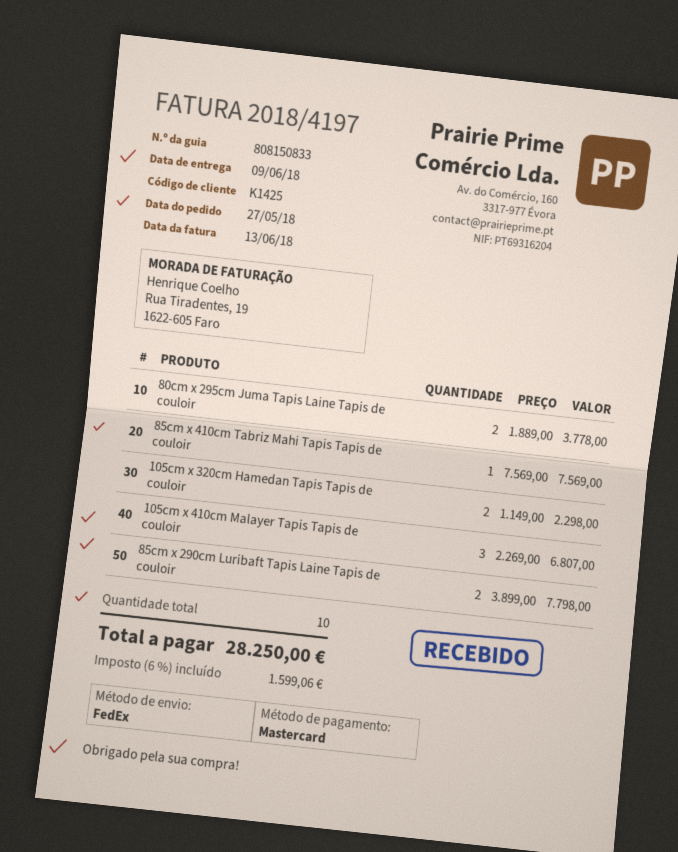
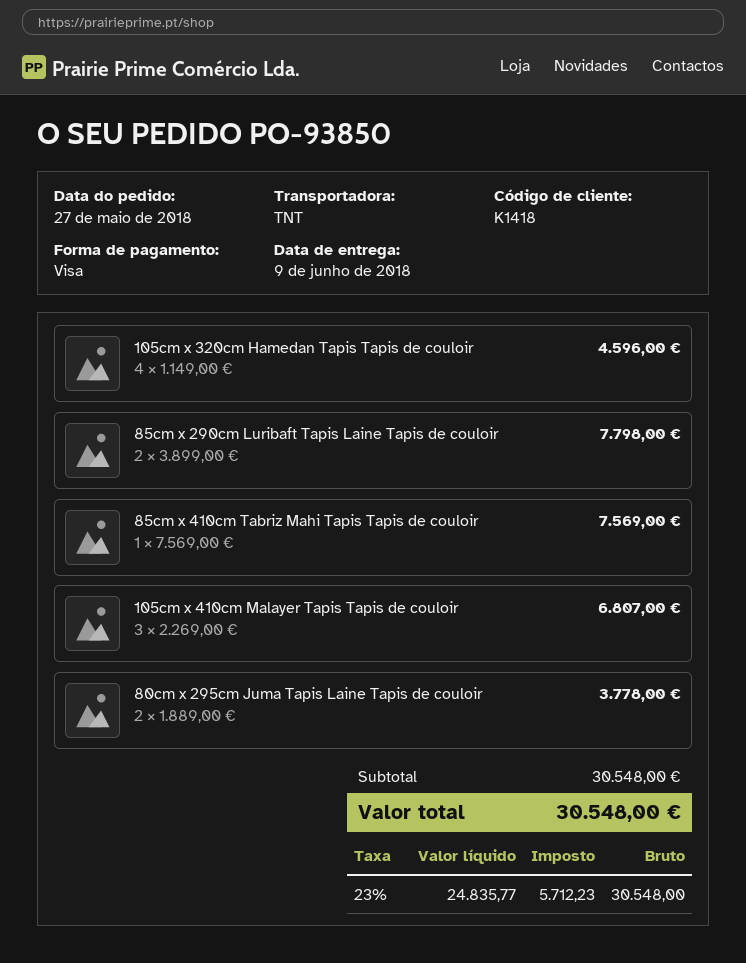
customer number: K1425 -> K1418
payment method: Mastercard -> Visa
shipping method: FedEx -> TNT
105cm x 320cm Hamedan Tapis Tapis de couloir: 2 x 1149.00 = 2298.00 -> 4 x 1149.00 = 4596.00
tax: 6% = 1599.06 -> 23% = 5712.23
total: 28250.00 -> 30548.00

